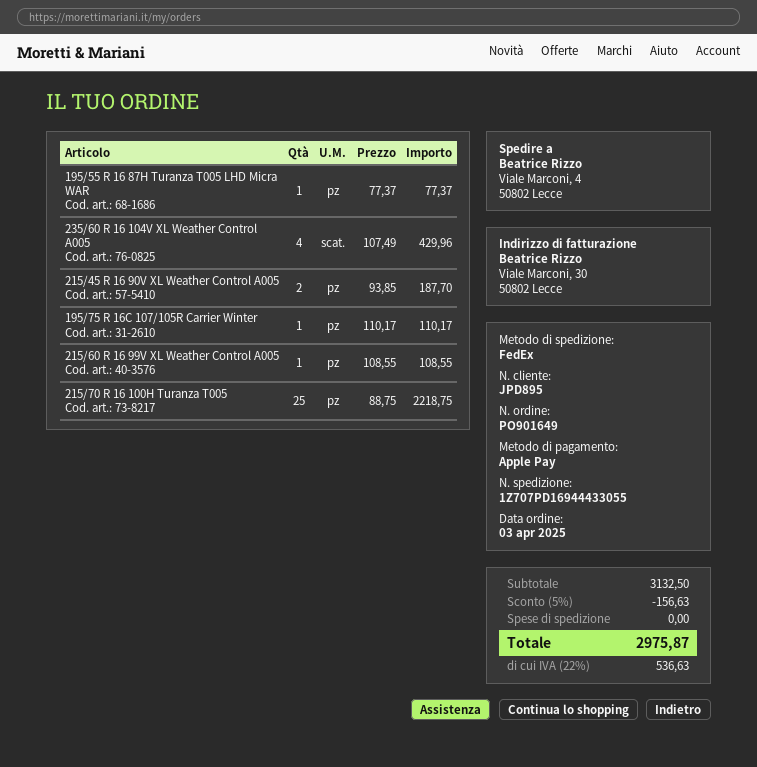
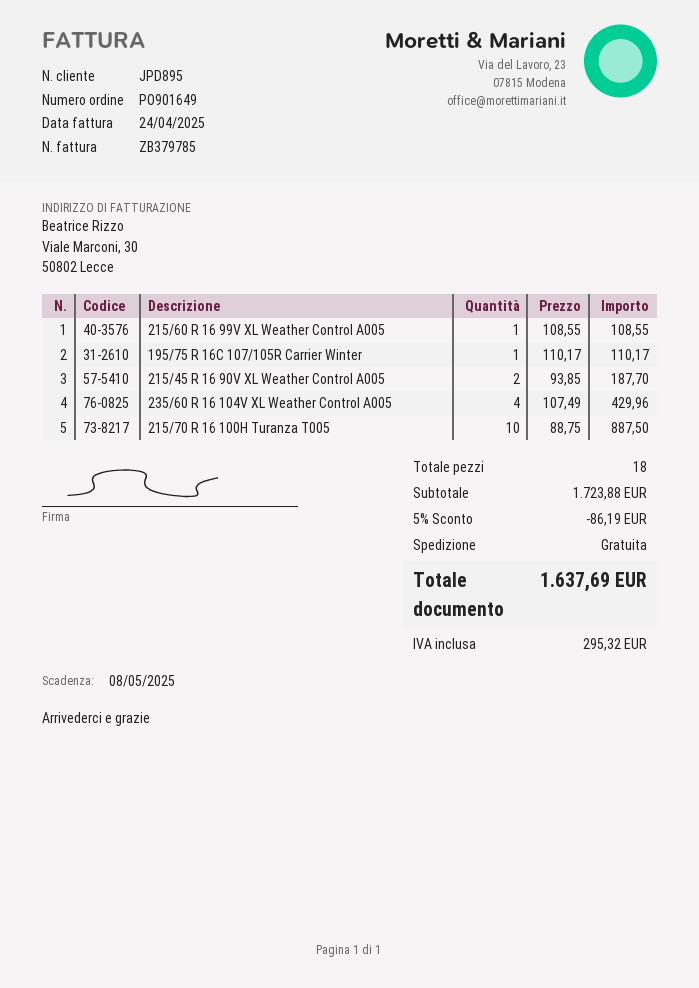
195/55 R 16 87H Turanza T005 LHD Micra WAR: 1 x 77.37 = 77.37 -> none
215/70 R 16 100H Turanza T005: 25 x 88.75 = 2218.75 -> 10 x 88.75 = 887.50
subtotal: 3132.50 -> 1723.88
discount: 5% = 156.63 -> 5% = 86.19
tax: 536.63 -> 295.32
total: 2975.87 -> 1637.69

